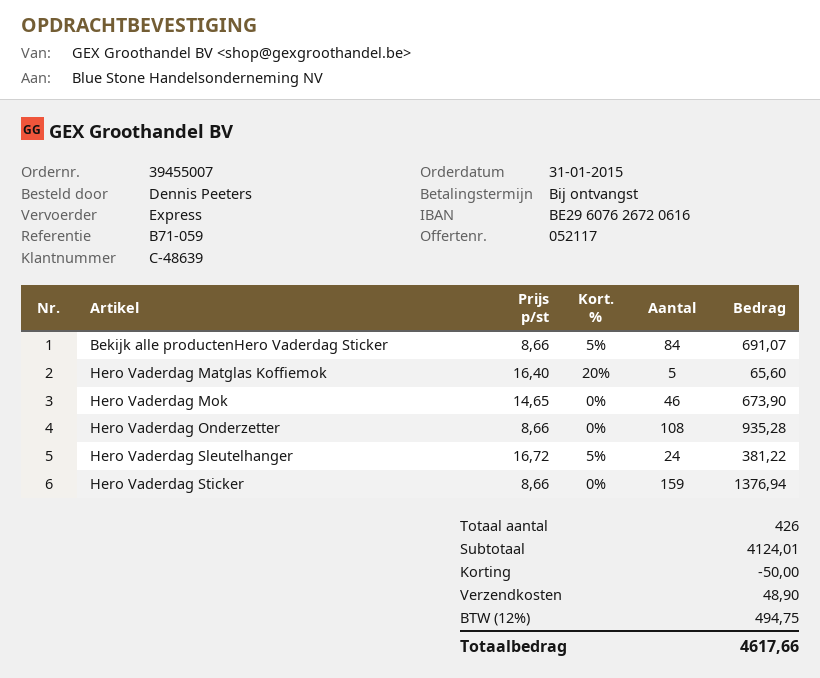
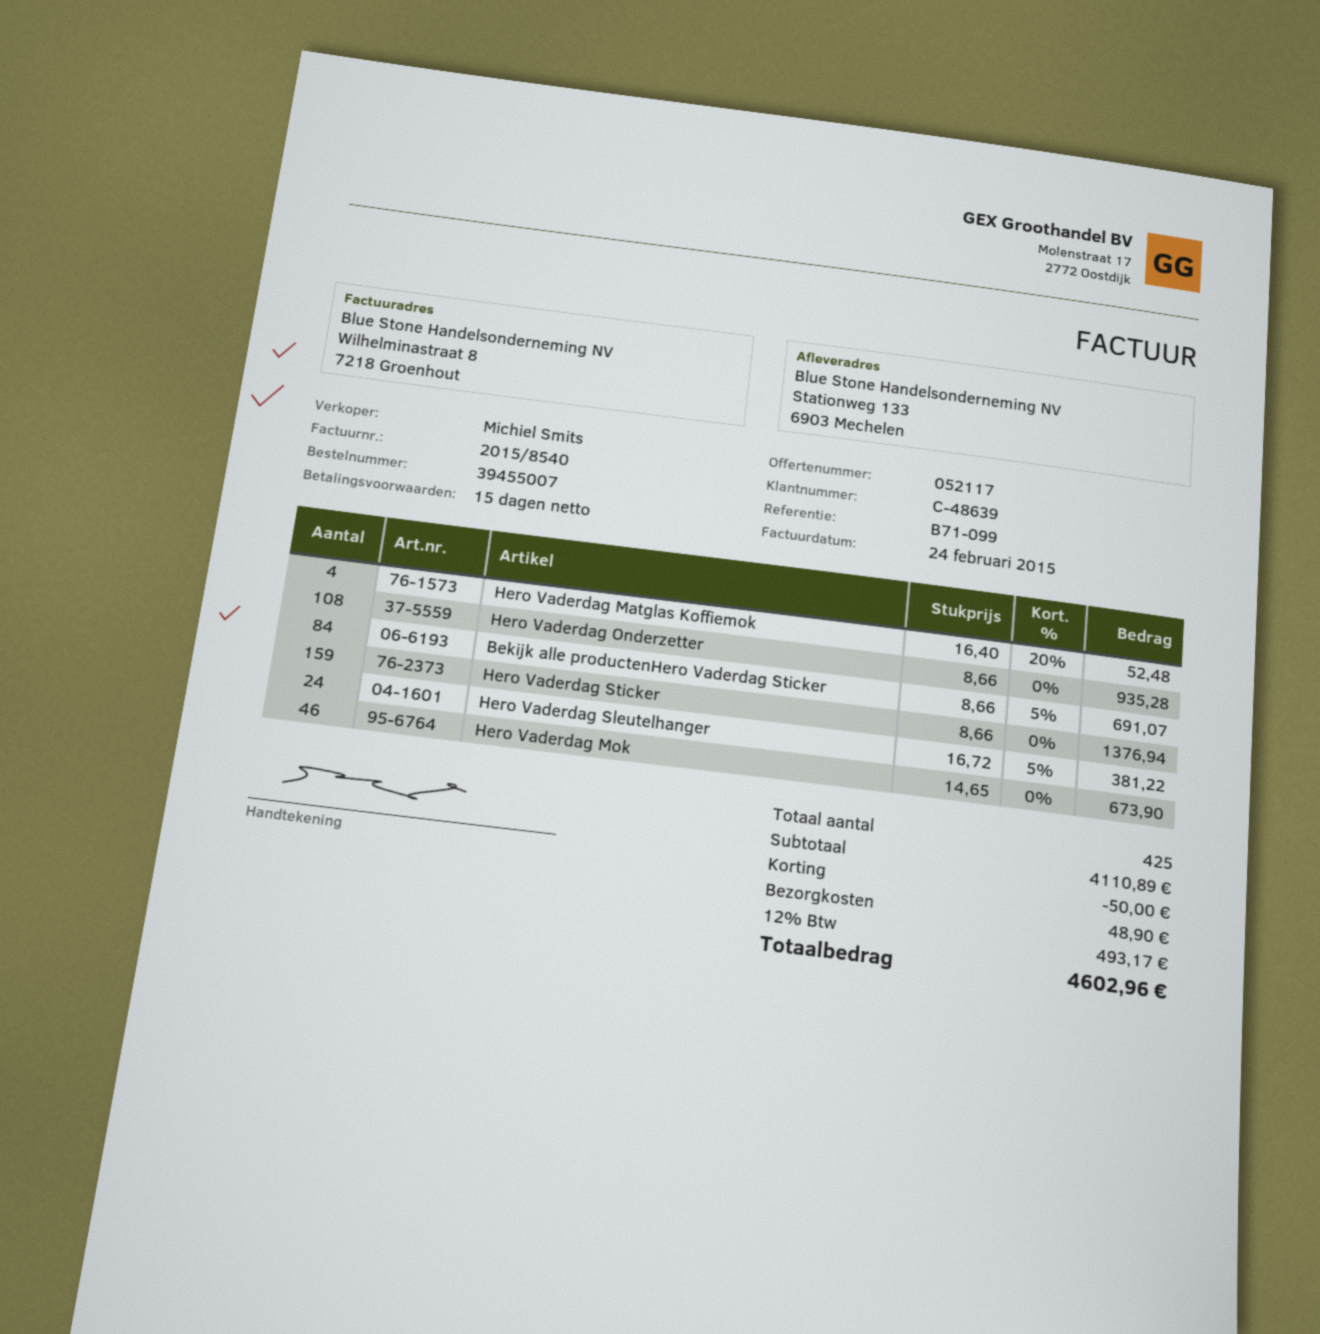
payment terms: on receipt -> 15 days
reference: B71-059 -> B71-099
Hero Vaderdag Matglas Koffiemok: 5 x 16.40 - 20% = 65.60 -> 4 x 16.40 - 20% = 52.48
total quantity: 426 -> 425
subtotal: 4124.01 -> 4110.89
tax: 12% = 494.75 -> 12% = 493.17
total: 4617.66 -> 4602.96

